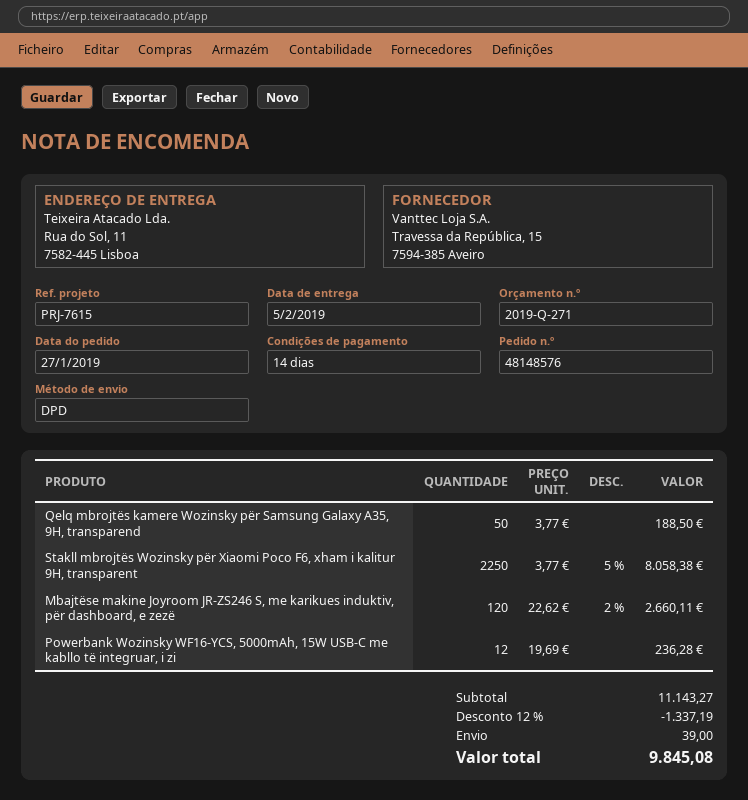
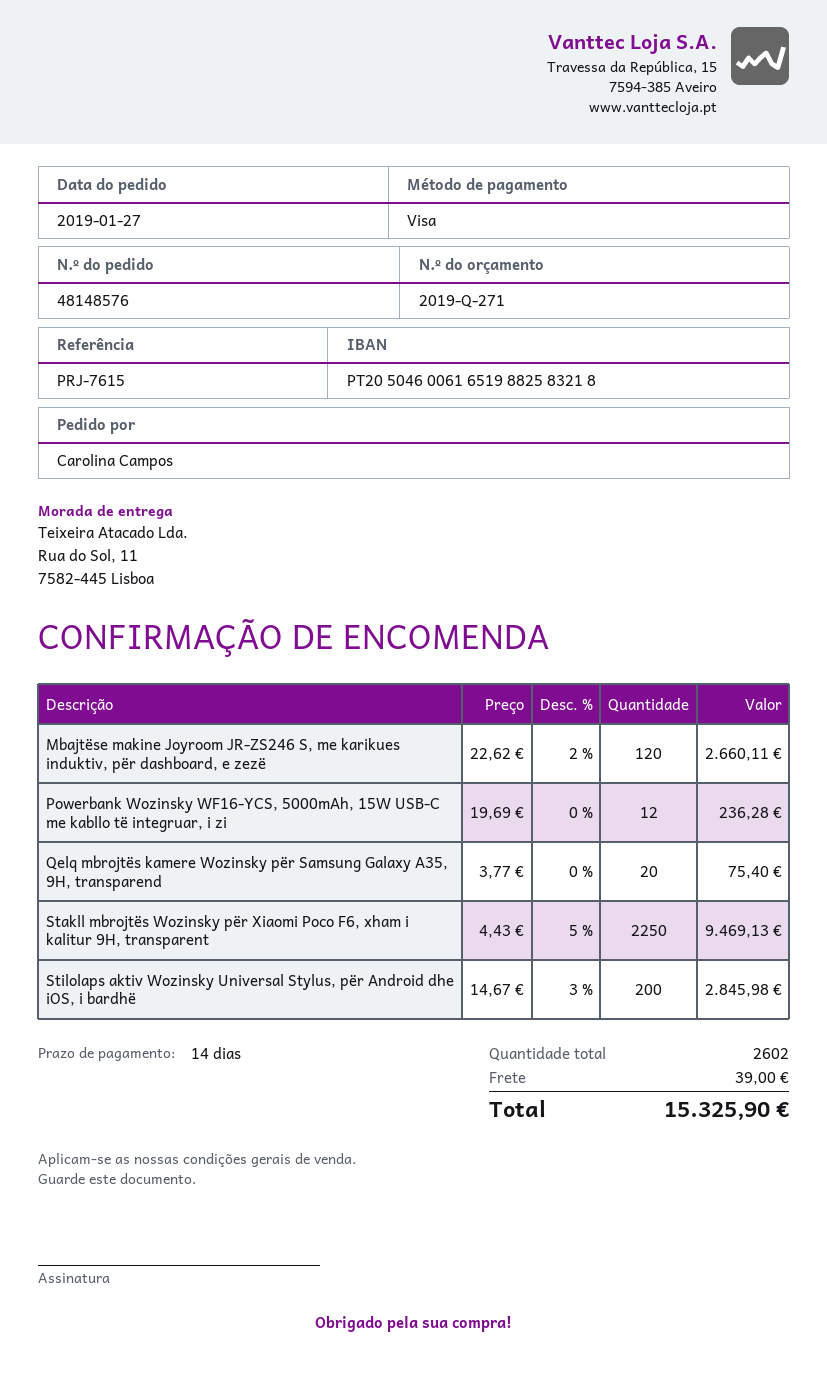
Qelq mbrojtës kamere Wozinsky për Samsung Galaxy A35, 9H, transparend: 50 x 3.77 = 188.50 -> 20 x 3.77 = 75.40
Stakll mbrojtës Wozinsky për Xiaomi Poco F6, xham i kalitur 9H, transparent: 2250 x 3.77 - 5% = 8058.38 -> 2250 x 4.43 - 5% = 9469.13
Stilolaps aktiv Wozinsky Universal Stylus, për Android dhe iOS, i bardhë: none -> 200 x 14.67 - 3% = 2845.98
discount: 12% = 1337.19 -> none
total: 9845.08 -> 15325.90

